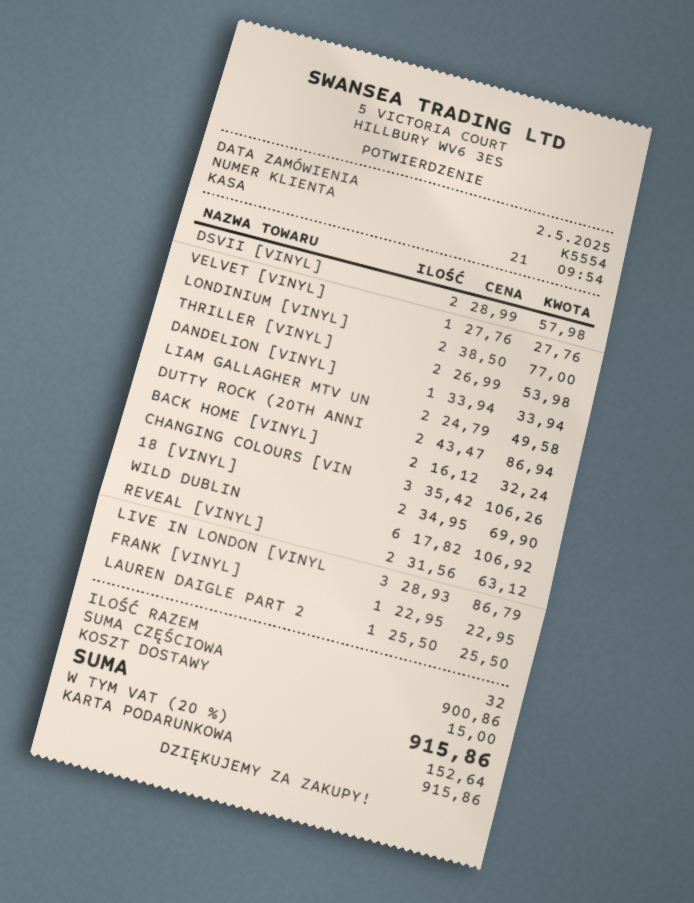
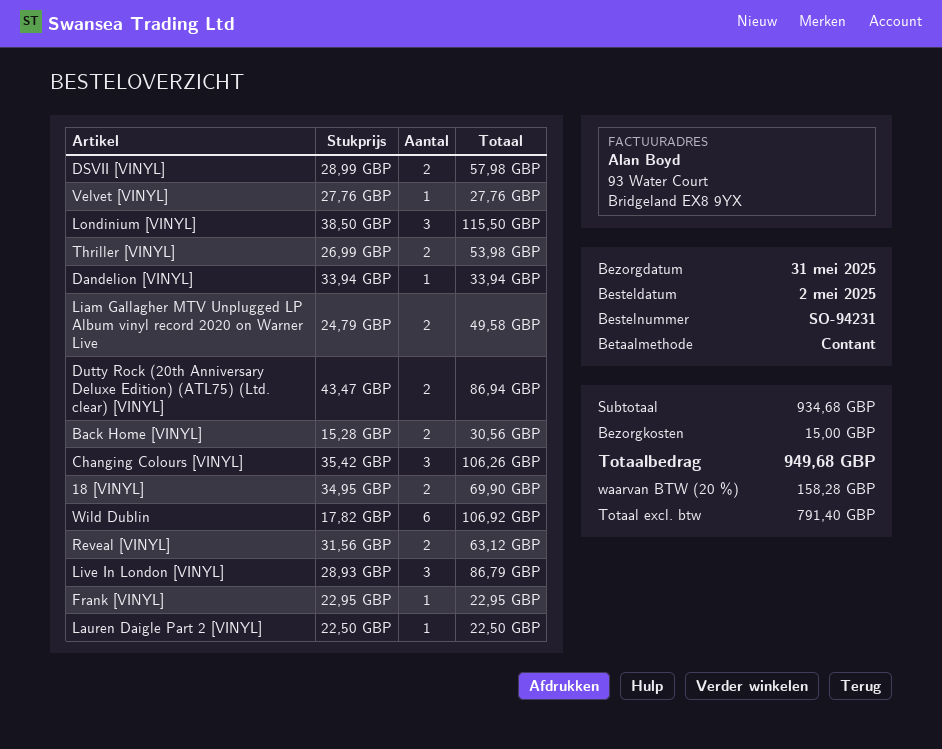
payment method: gift card -> cash
LONDINIUM [VINYL]: 2 x 38.50 = 77.00 -> 3 x 38.50 = 115.50
BACK HOME [VINYL]: 2 x 16.12 = 32.24 -> 2 x 15.28 = 30.56
LAUREN DAIGLE PART 2: 1 x 25.50 = 25.50 -> 1 x 22.50 = 22.50
subtotal: 900.86 -> 934.68
tax: 20% = 152.64 -> 20% = 158.28
total: 915.86 -> 949.68

